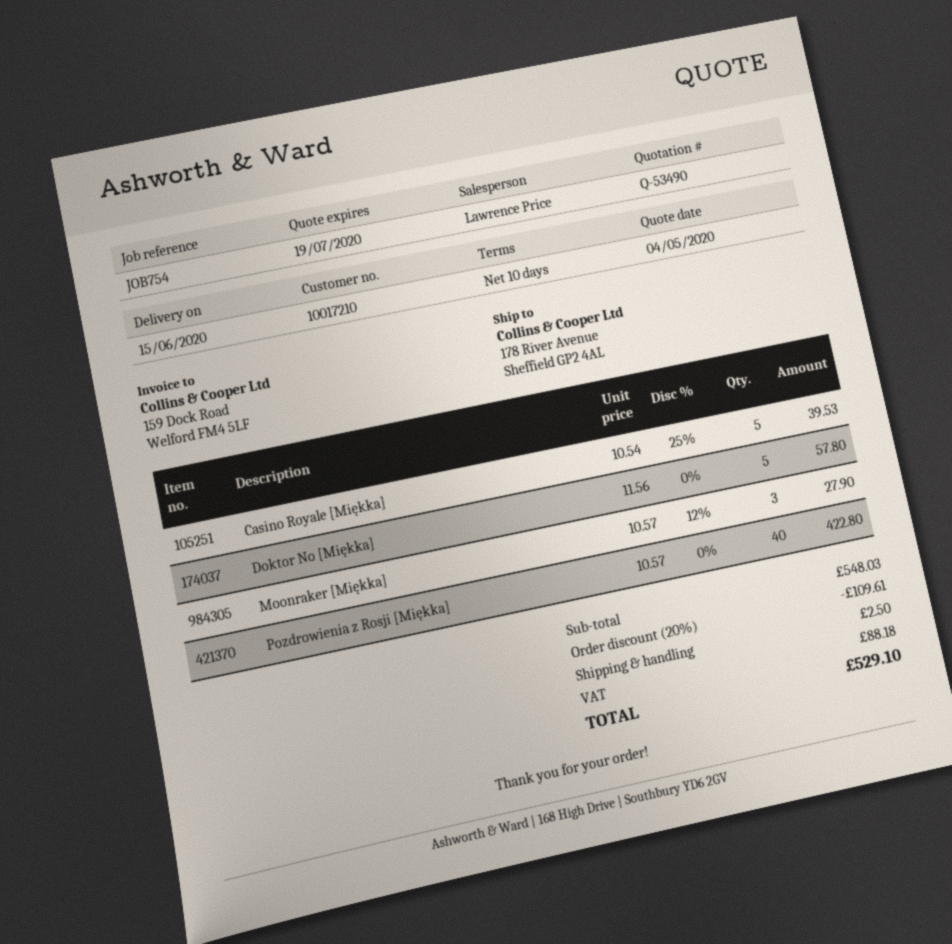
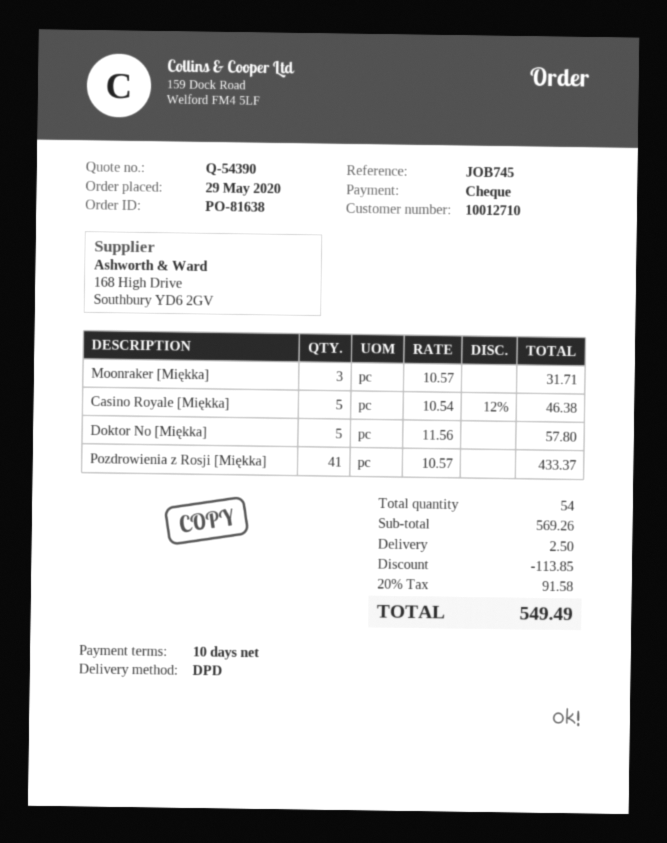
quote number: Q-53490 -> Q-54390
customer number: 10017210 -> 10012710
reference: JOB754 -> JOB745
Casino Royale [Miękka]: 5 x 10.54 - 25% = 39.53 -> 5 x 10.54 - 12% = 46.38
Moonraker [Miękka]: 3 x 10.57 - 12% = 27.90 -> 3 x 10.57 = 31.71
Pozdrowienia z Rosji [Miękka]: 40 x 10.57 = 422.80 -> 41 x 10.57 = 433.37
subtotal: 548.03 -> 569.26
discount: 109.61 -> 113.85
tax: 88.18 -> 91.58
total: 529.10 -> 549.49

